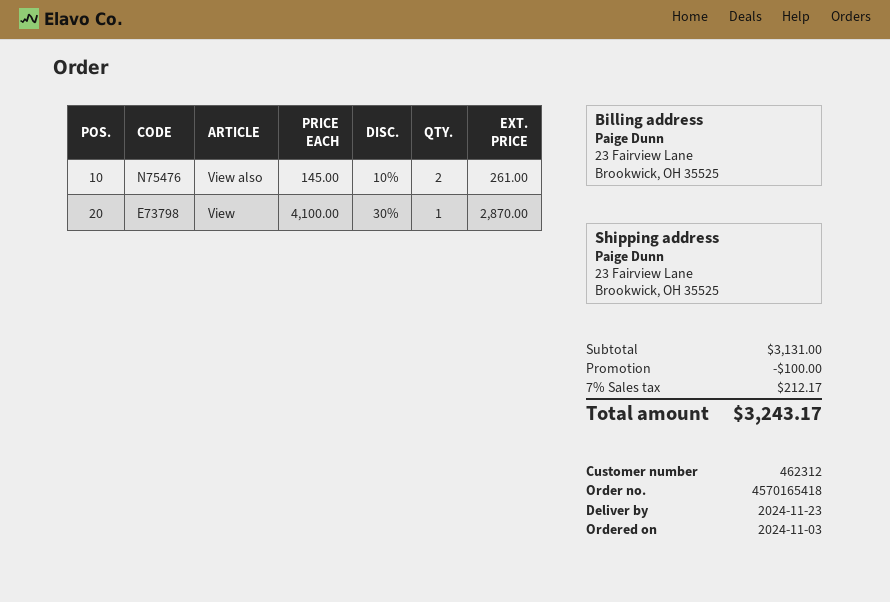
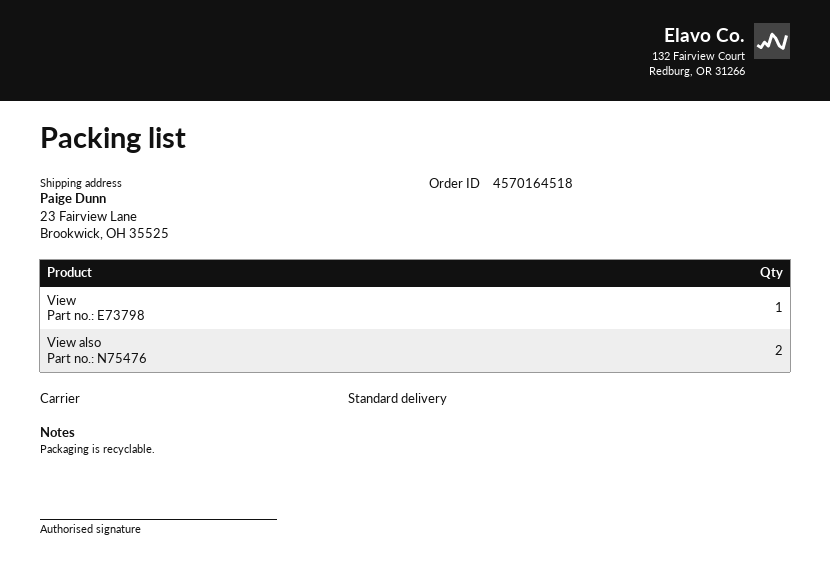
order number: 4570165418 -> 4570164518

